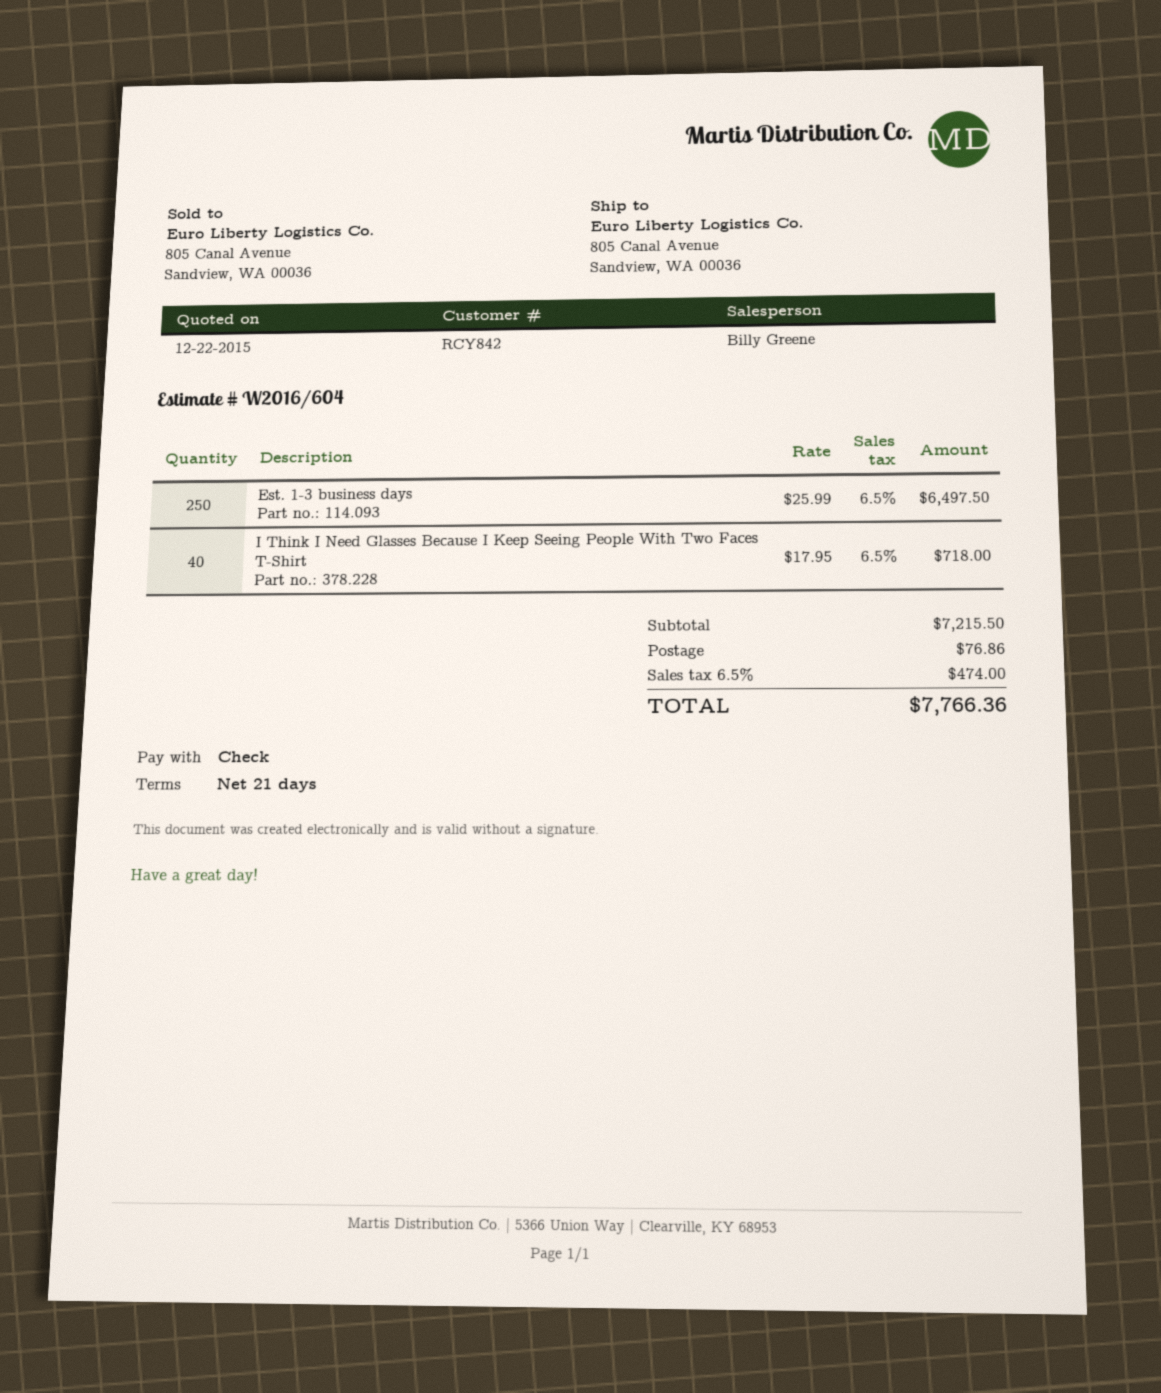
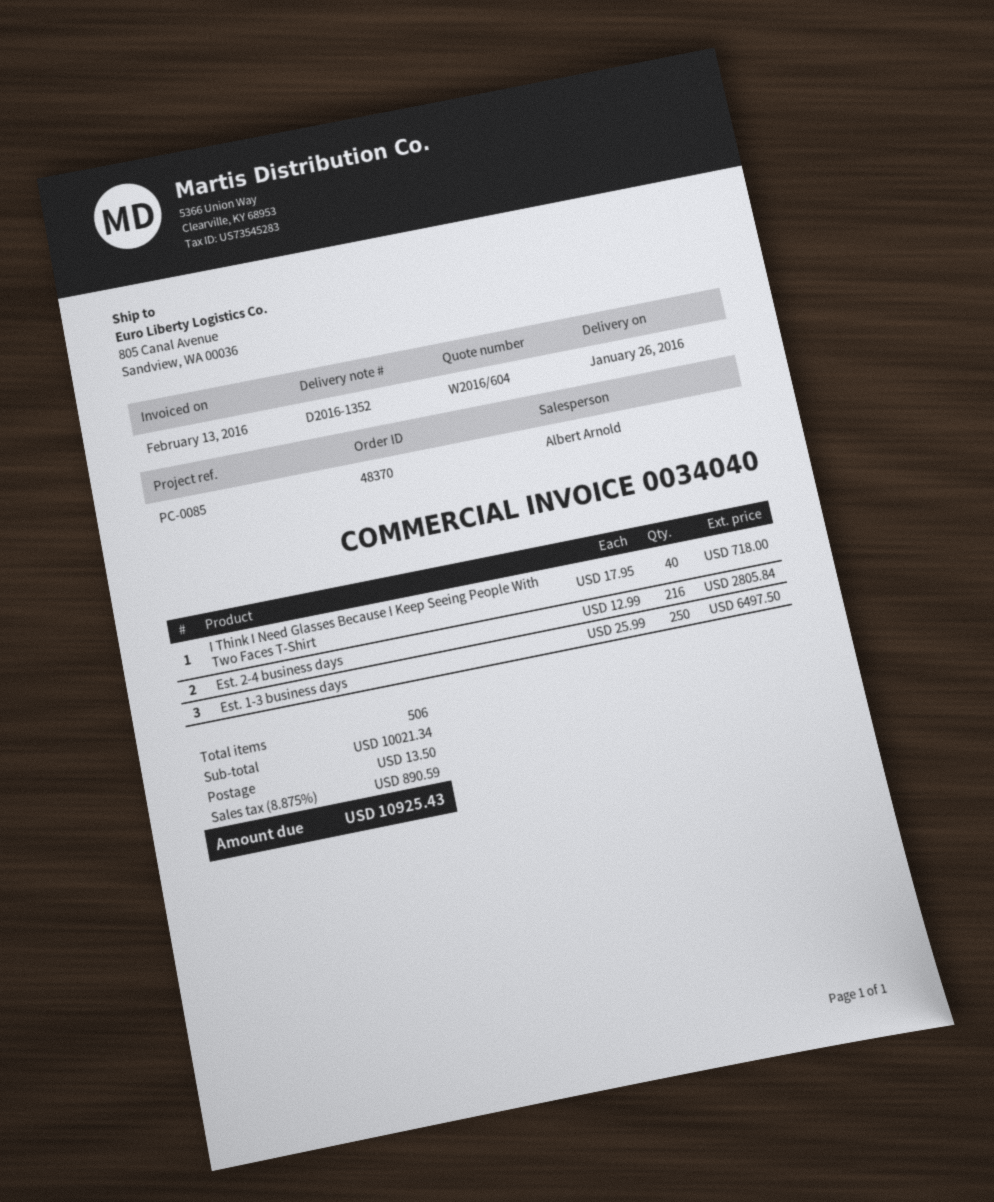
sales rep: Billy Greene -> Albert Arnold
Est. 2-4 business days: none -> 216 x 12.99 = 2805.84
subtotal: 7215.50 -> 10021.34
shipping: 76.86 -> 13.50
tax: 6.5% = 474.00 -> 8.875% = 890.59
total: 7766.36 -> 10925.43

